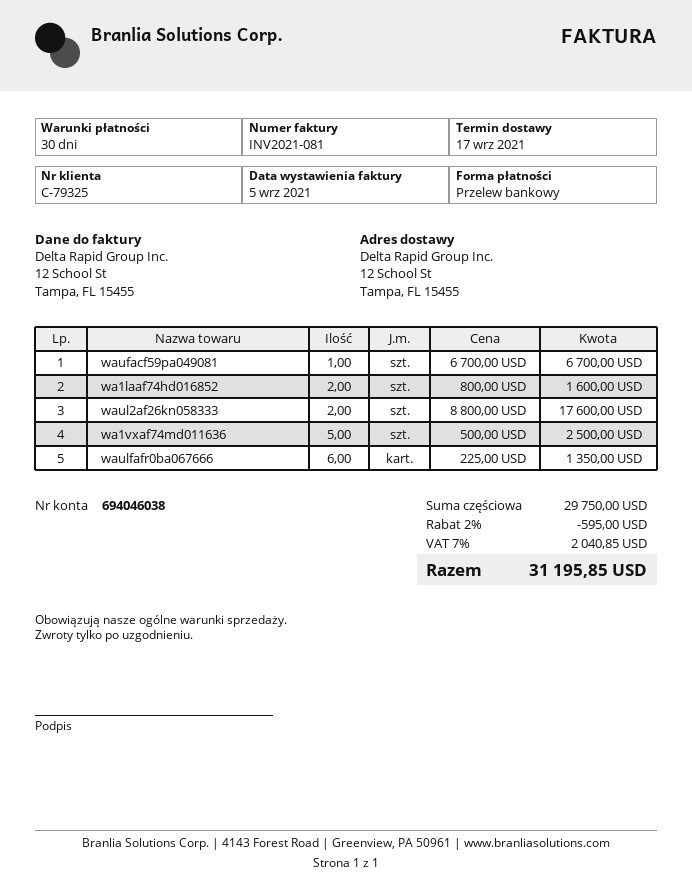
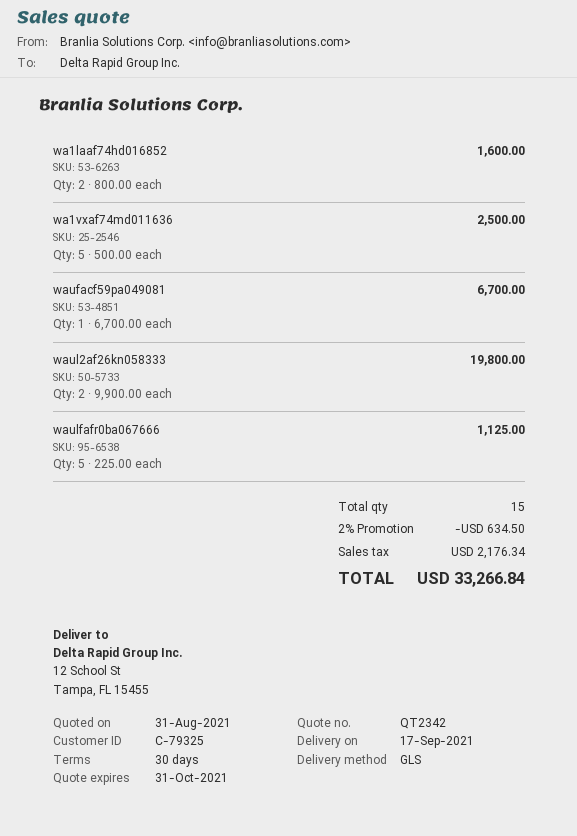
waul2af26kn058333: 2 x 8800.00 = 17600.00 -> 2 x 9900.00 = 19800.00
waulfafr0ba067666: 6 x 225.00 = 1350.00 -> 5 x 225.00 = 1125.00
discount: 2% = 595.00 -> 2% = 634.50
tax: 2040.85 -> 2176.34
total: 31195.85 -> 33266.84

